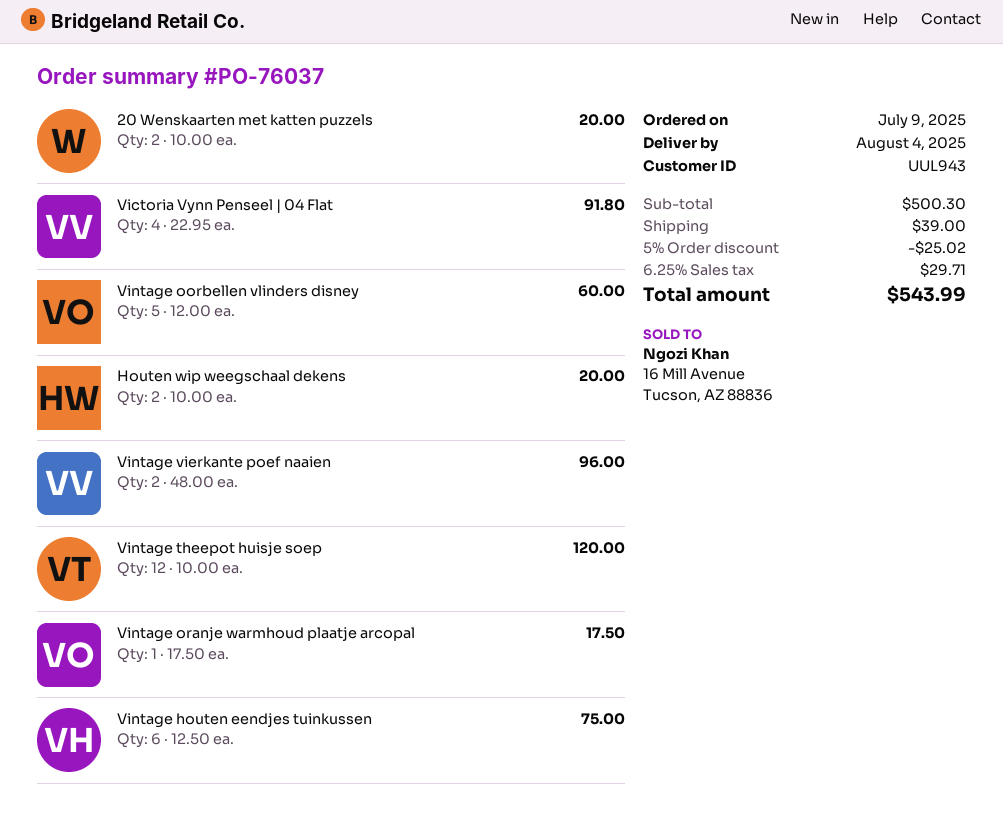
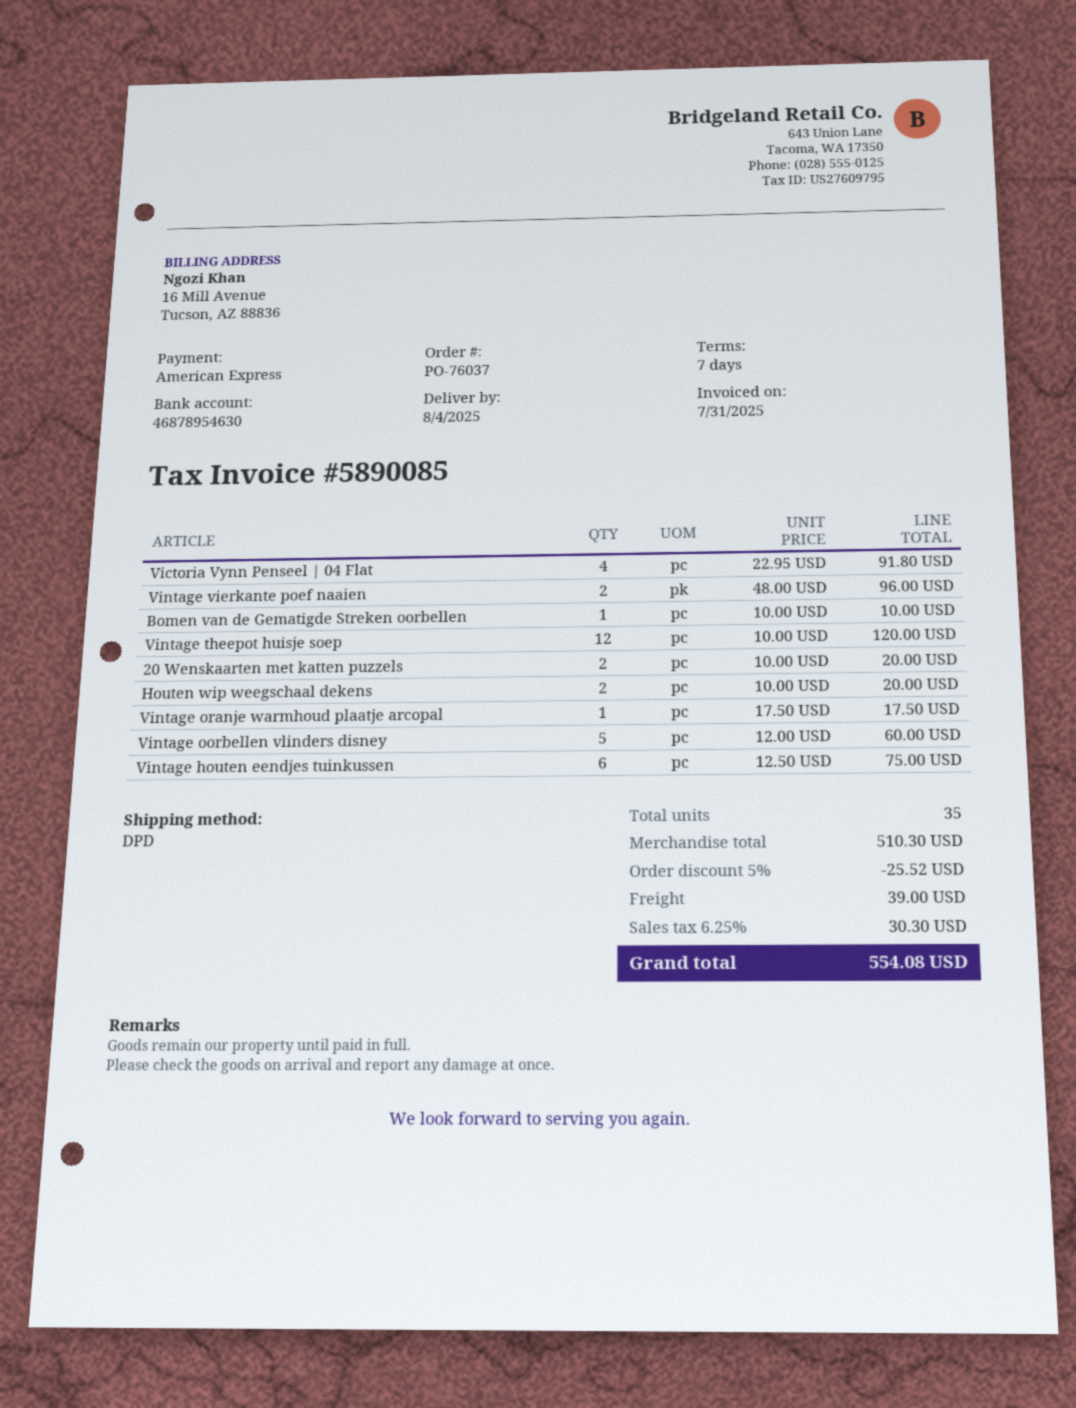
Bomen van de Gematigde Streken oorbellen: none -> 1 x 10.00 = 10.00
subtotal: 500.30 -> 510.30
discount: 5% = 25.02 -> 5% = 25.52
tax: 6.25% = 29.71 -> 6.25% = 30.30
total: 543.99 -> 554.08

